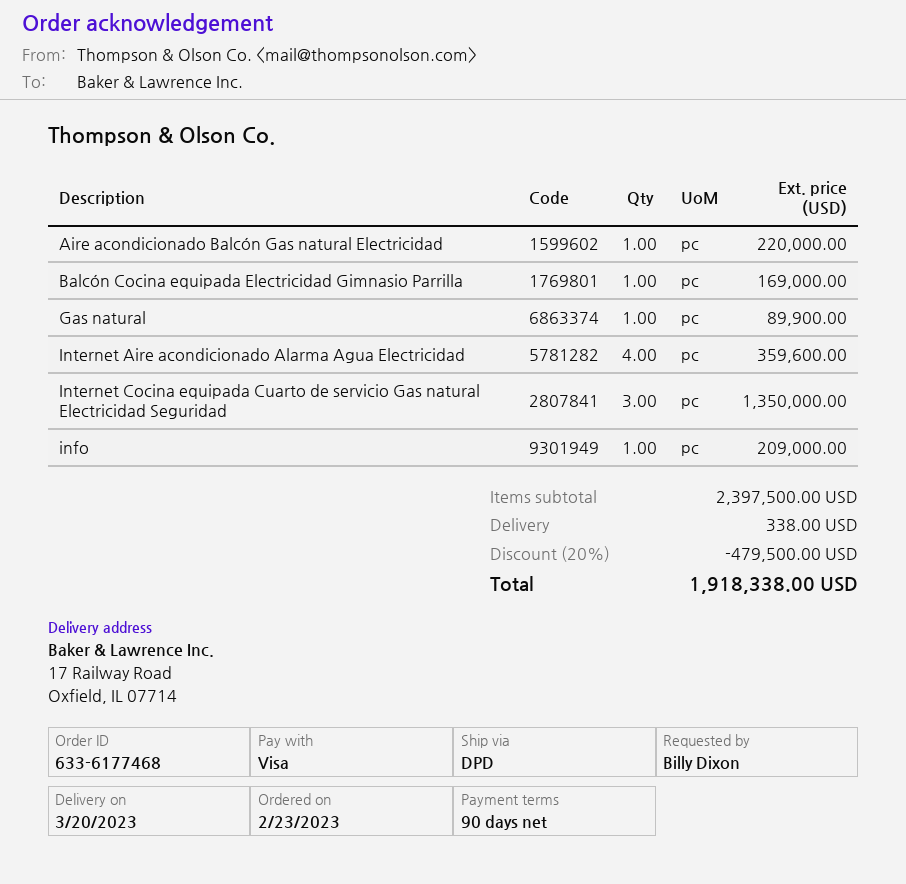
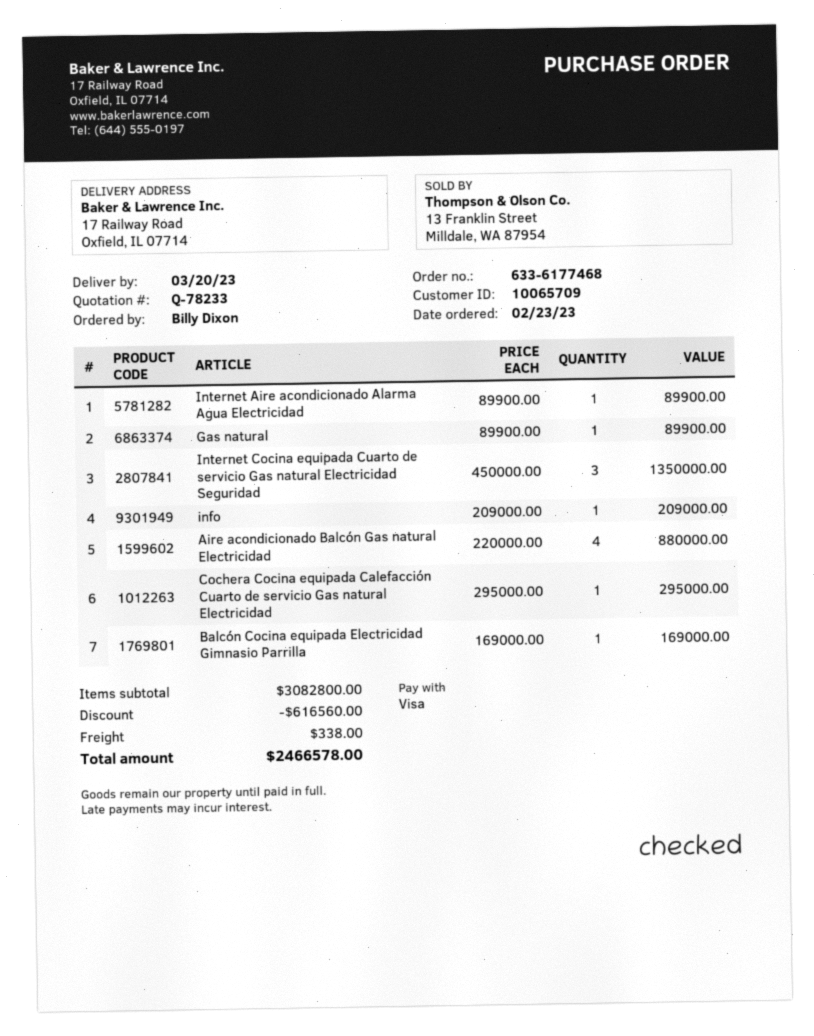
Aire acondicionado Balcón Gas natural Electricidad: 1 for 220000.00 -> 4 for 880000.00
Internet Aire acondicionado Alarma Agua Electricidad: 4 for 359600.00 -> 1 for 89900.00
Cochera Cocina equipada Calefacción Cuarto de servicio Gas natural Electricidad: none -> 1 for 295000.00
subtotal: 2397500.00 -> 3082800.00
discount: 479500.00 -> 616560.00
total: 1918338.00 -> 2466578.00

